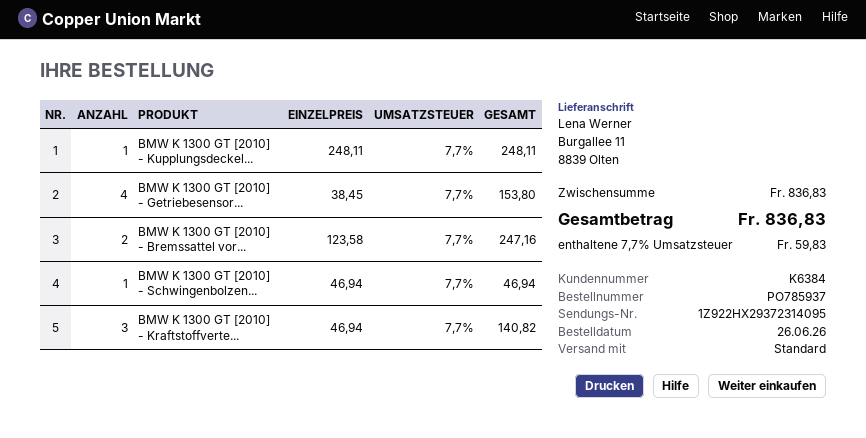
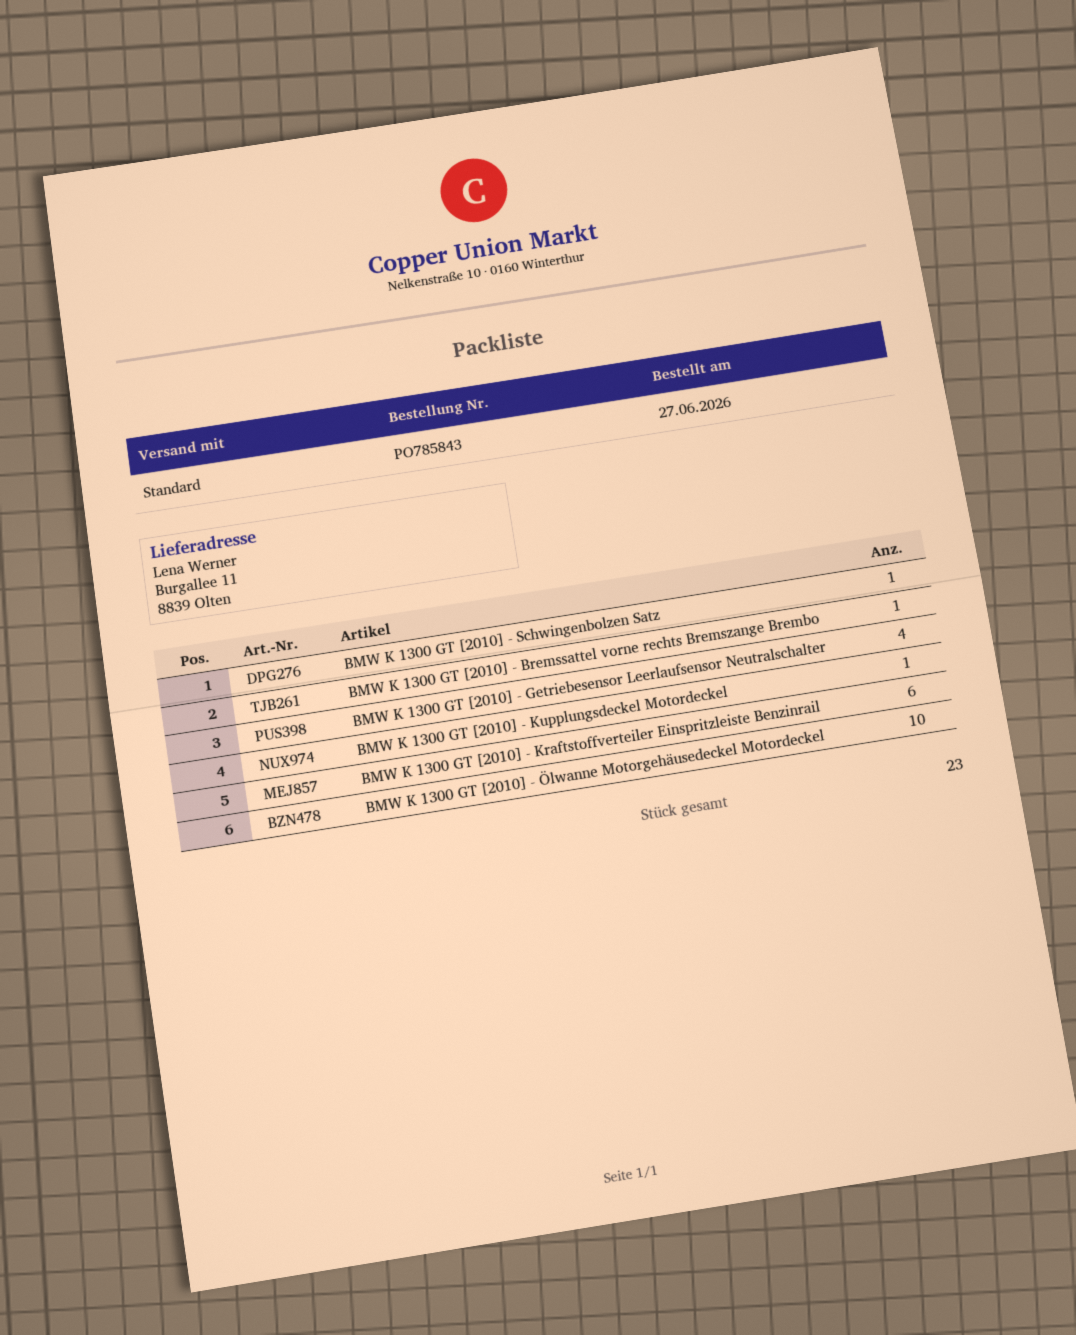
order number: PO785937 -> PO785843
order date: 2026-06-26 -> 2026-06-27
BMW K 1300 GT [2010] - Bremssattel vor...: 2 -> 1
BMW K 1300 GT [2010] - Kraftstoffverte...: 3 -> 6
BMW K 1300 GT [2010] - Ölwanne Motorgehäusedeckel Motordeckel: none -> 10

